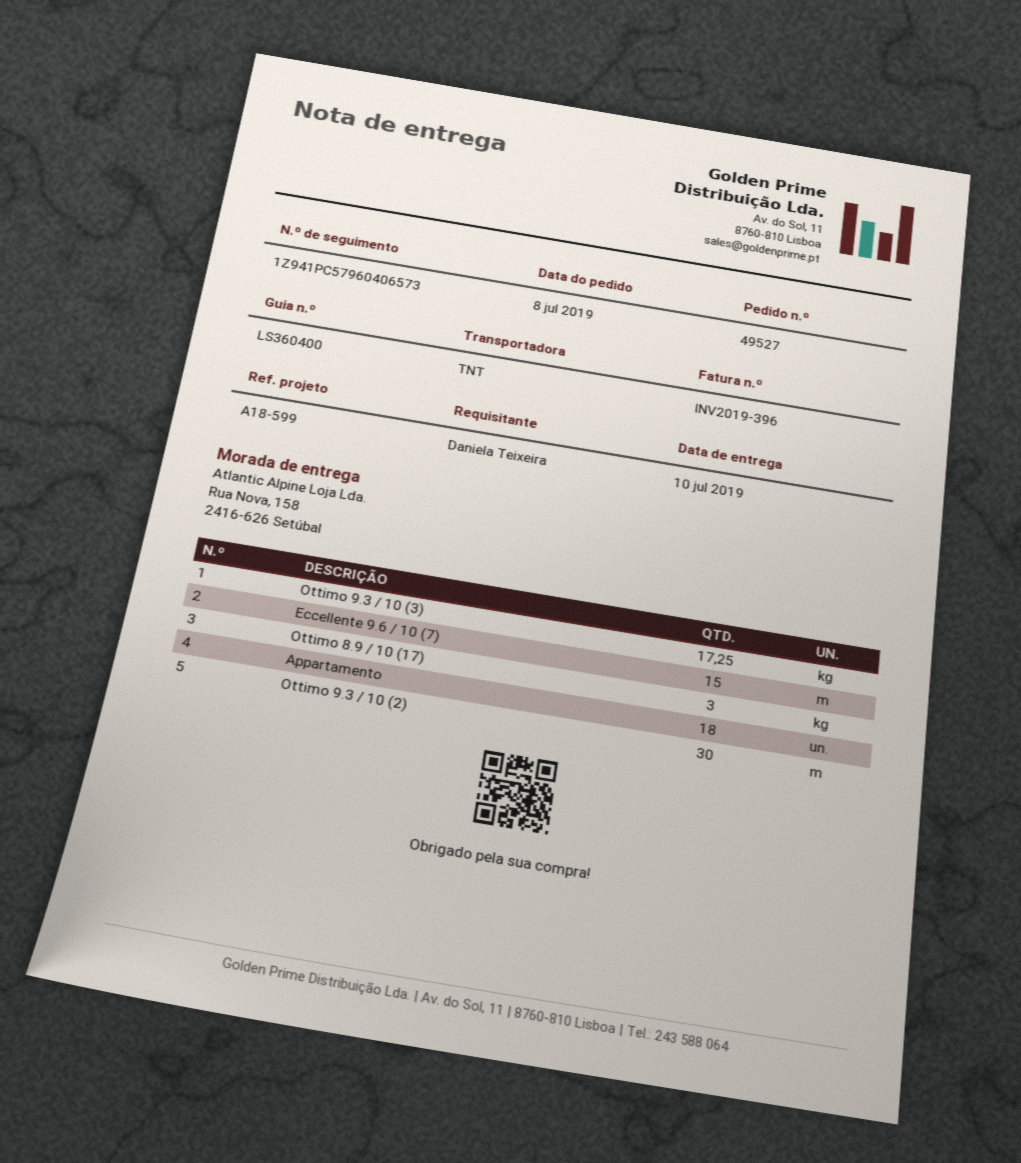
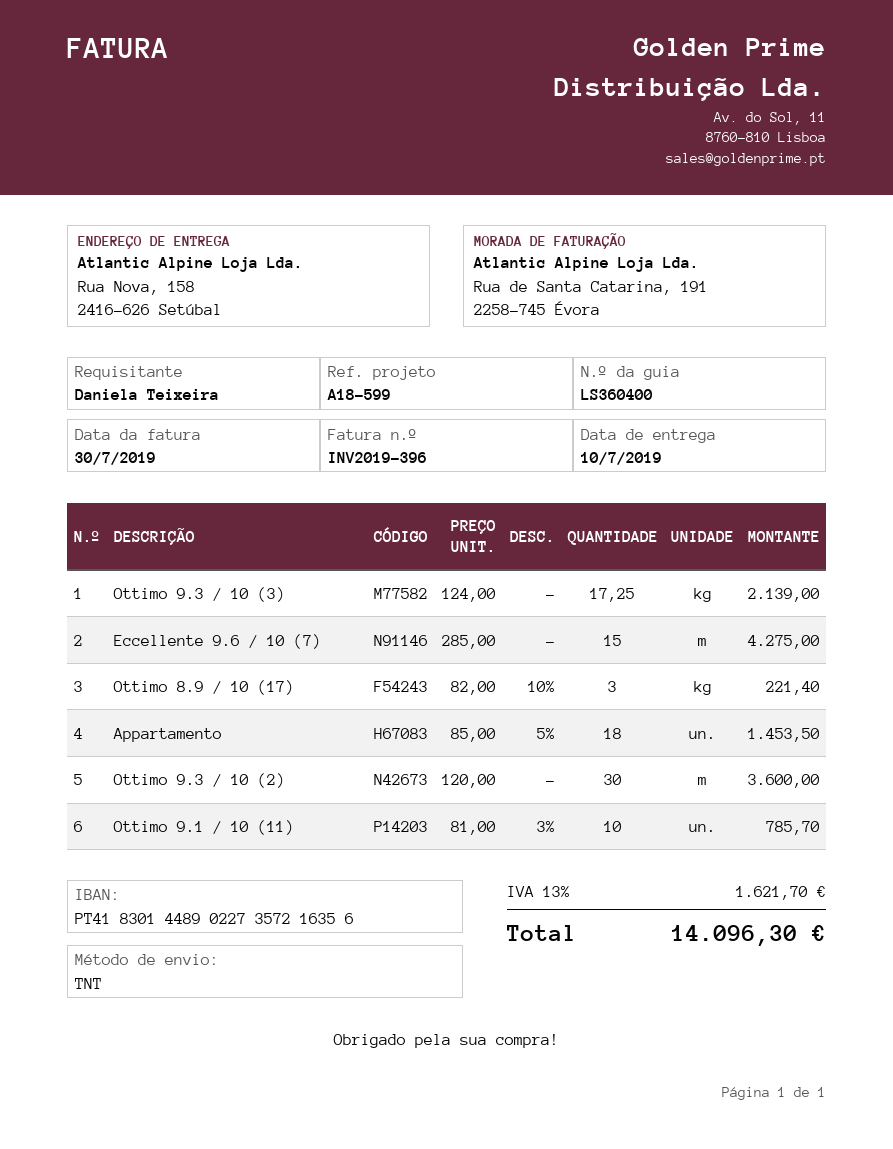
Ottimo 9.1 / 10 (11): none -> 10

